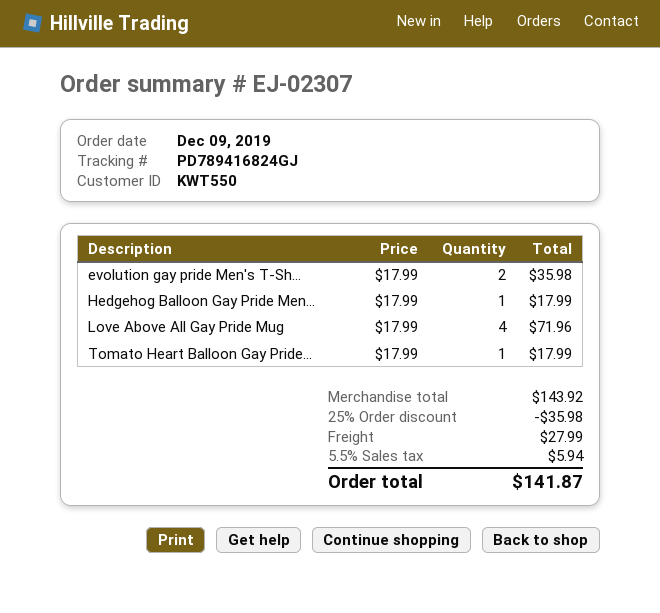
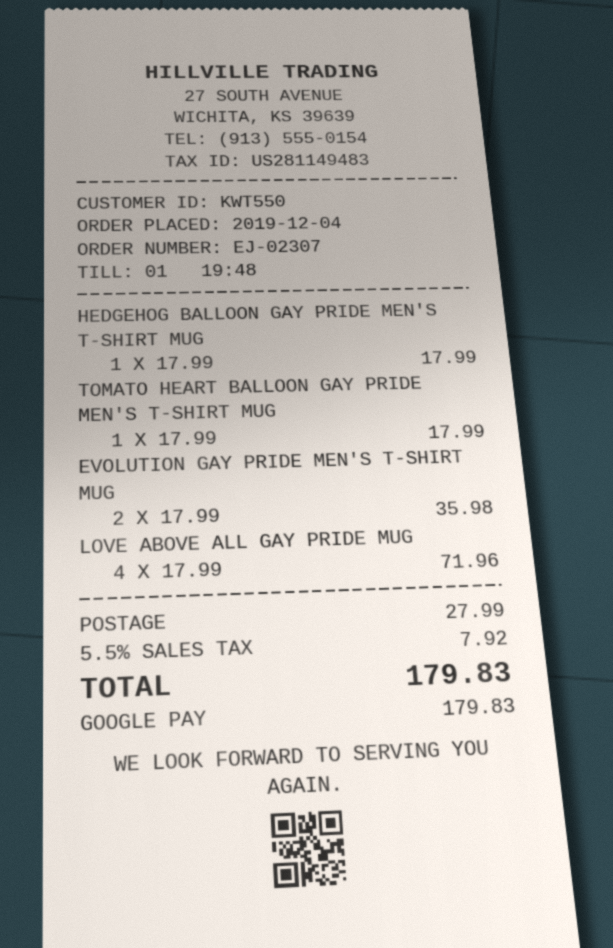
order date: 2019-12-09 -> 2019-12-04
discount: 25% = 35.98 -> none
tax: 5.5% = 5.94 -> 5.5% = 7.92
total: 141.87 -> 179.83

